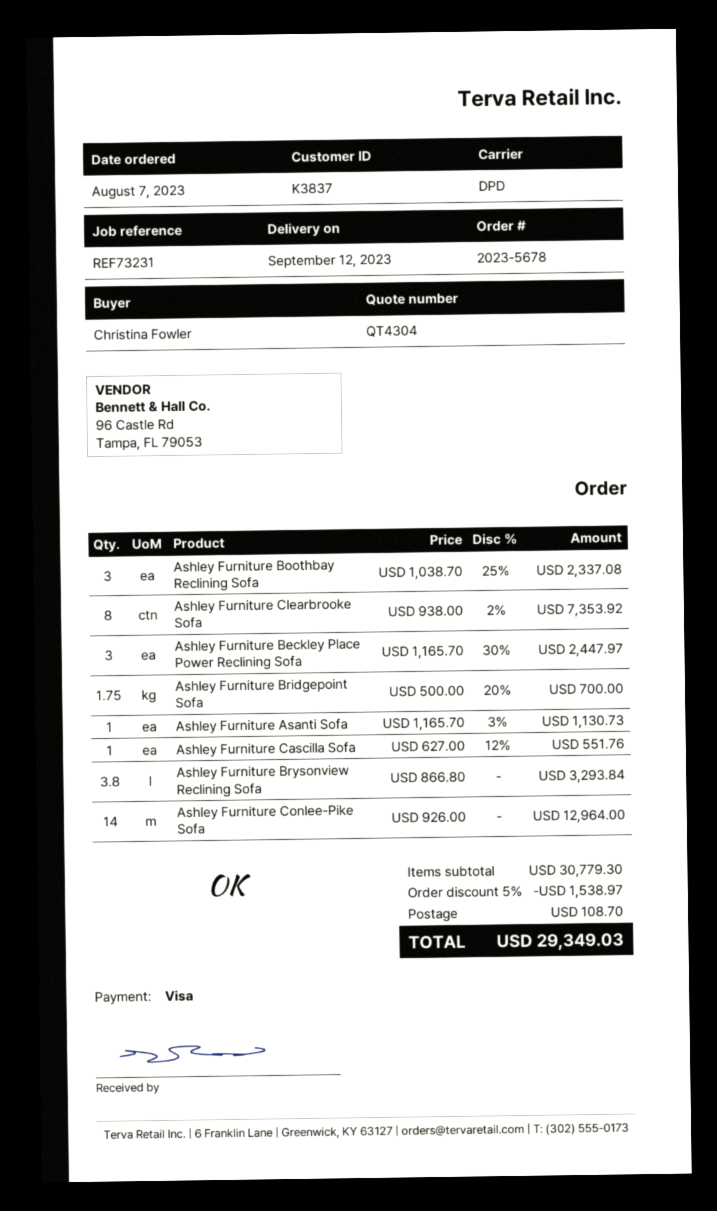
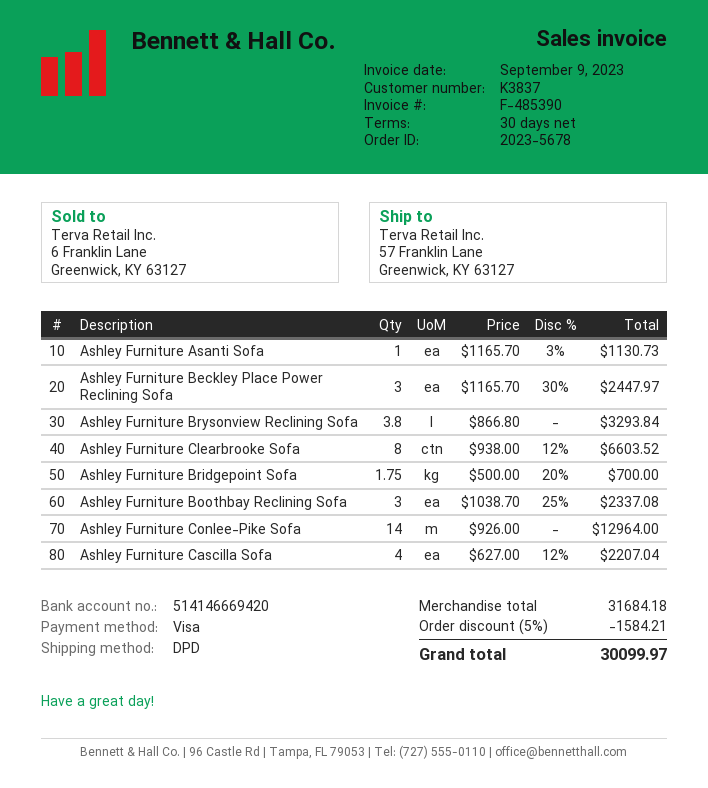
Ashley Furniture Clearbrooke Sofa: 8 x 938.00 - 2% = 7353.92 -> 8 x 938.00 - 12% = 6603.52
Ashley Furniture Cascilla Sofa: 1 x 627.00 - 12% = 551.76 -> 4 x 627.00 - 12% = 2207.04
subtotal: 30779.30 -> 31684.18
discount: 5% = 1538.97 -> 5% = 1584.21
shipping: 108.70 -> none
total: 29349.03 -> 30099.97

